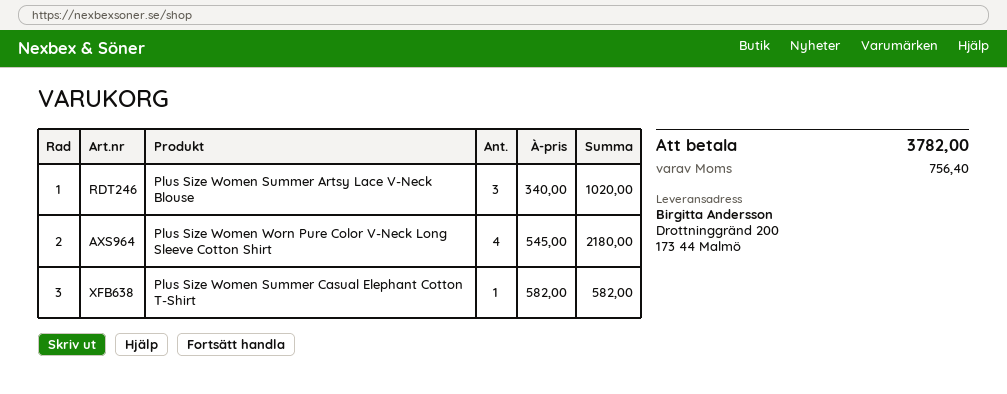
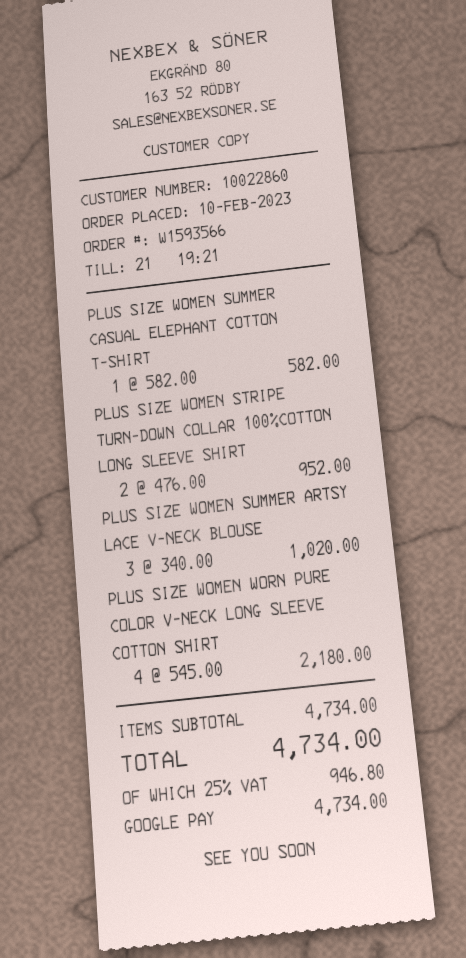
PLUS SIZE WOMEN STRIPE TURN-DOWN COLLAR 100%COTTON LONG SLEEVE SHIRT: none -> 2 x 476.00 = 952.00
tax: 756.40 -> 946.80
total: 3782.00 -> 4734.00

